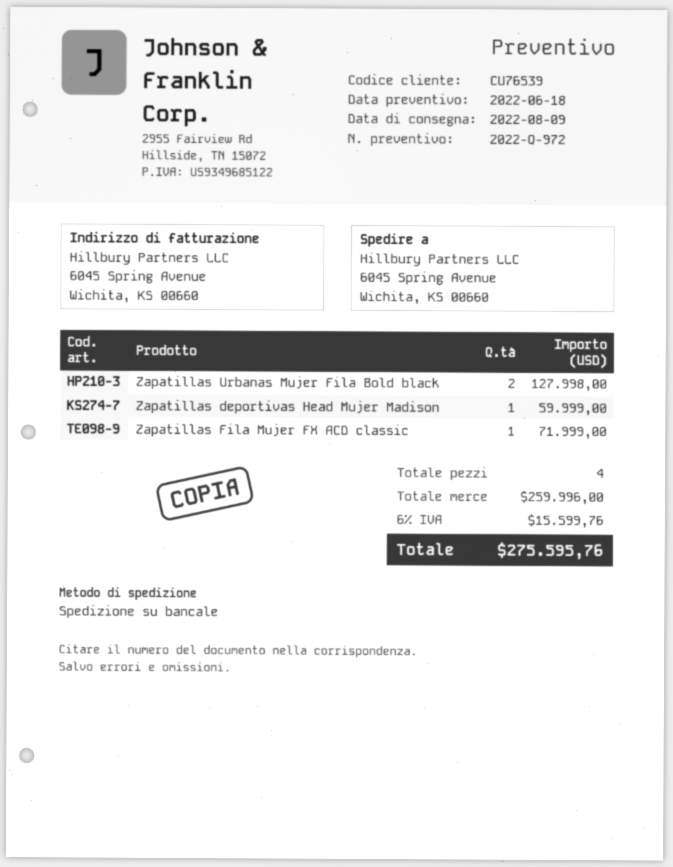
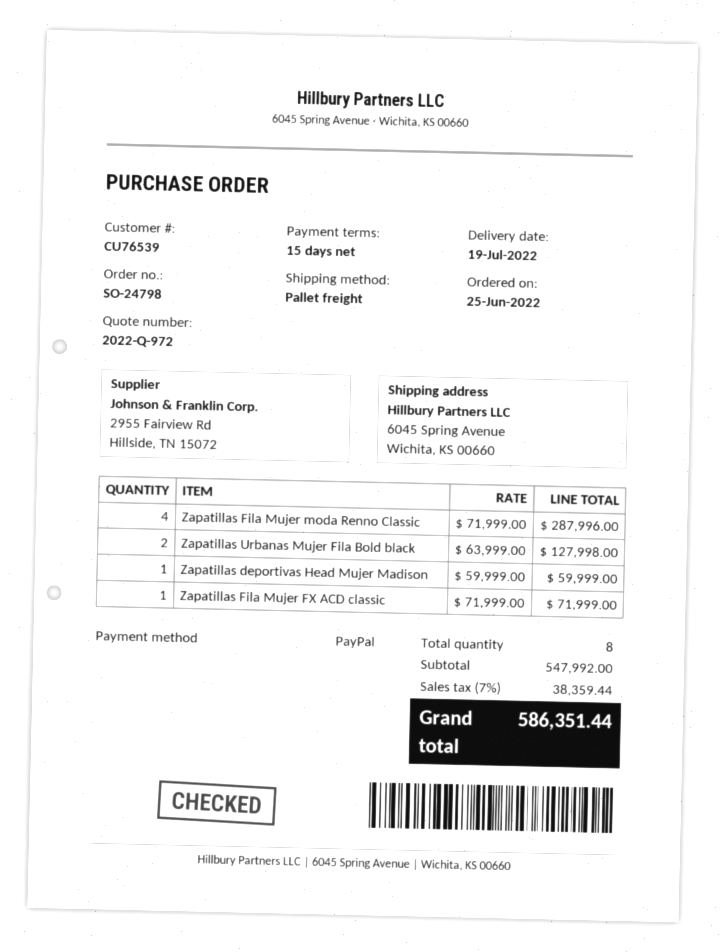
delivery date: 2022-08-09 -> 2022-07-19
Zapatillas Fila Mujer moda Renno Classic: none -> 4 for 287996.00
total quantity: 4 -> 8
subtotal: 259996.00 -> 547992.00
tax: 6% = 15599.76 -> 7% = 38359.44
total: 275595.76 -> 586351.44

